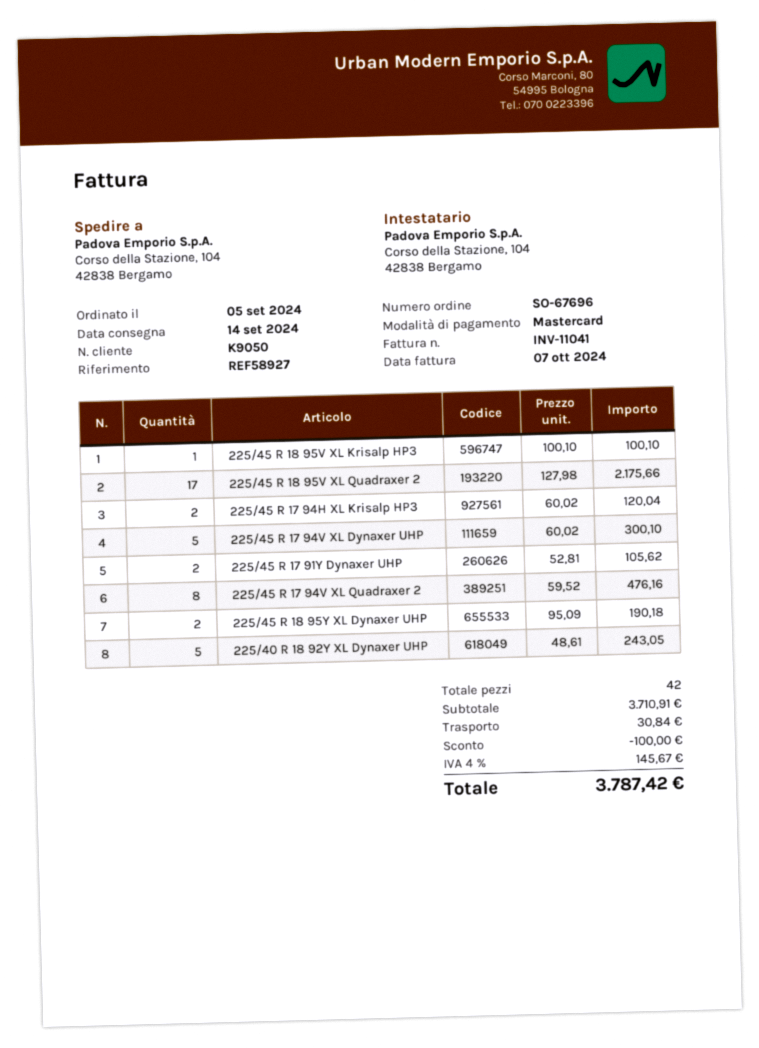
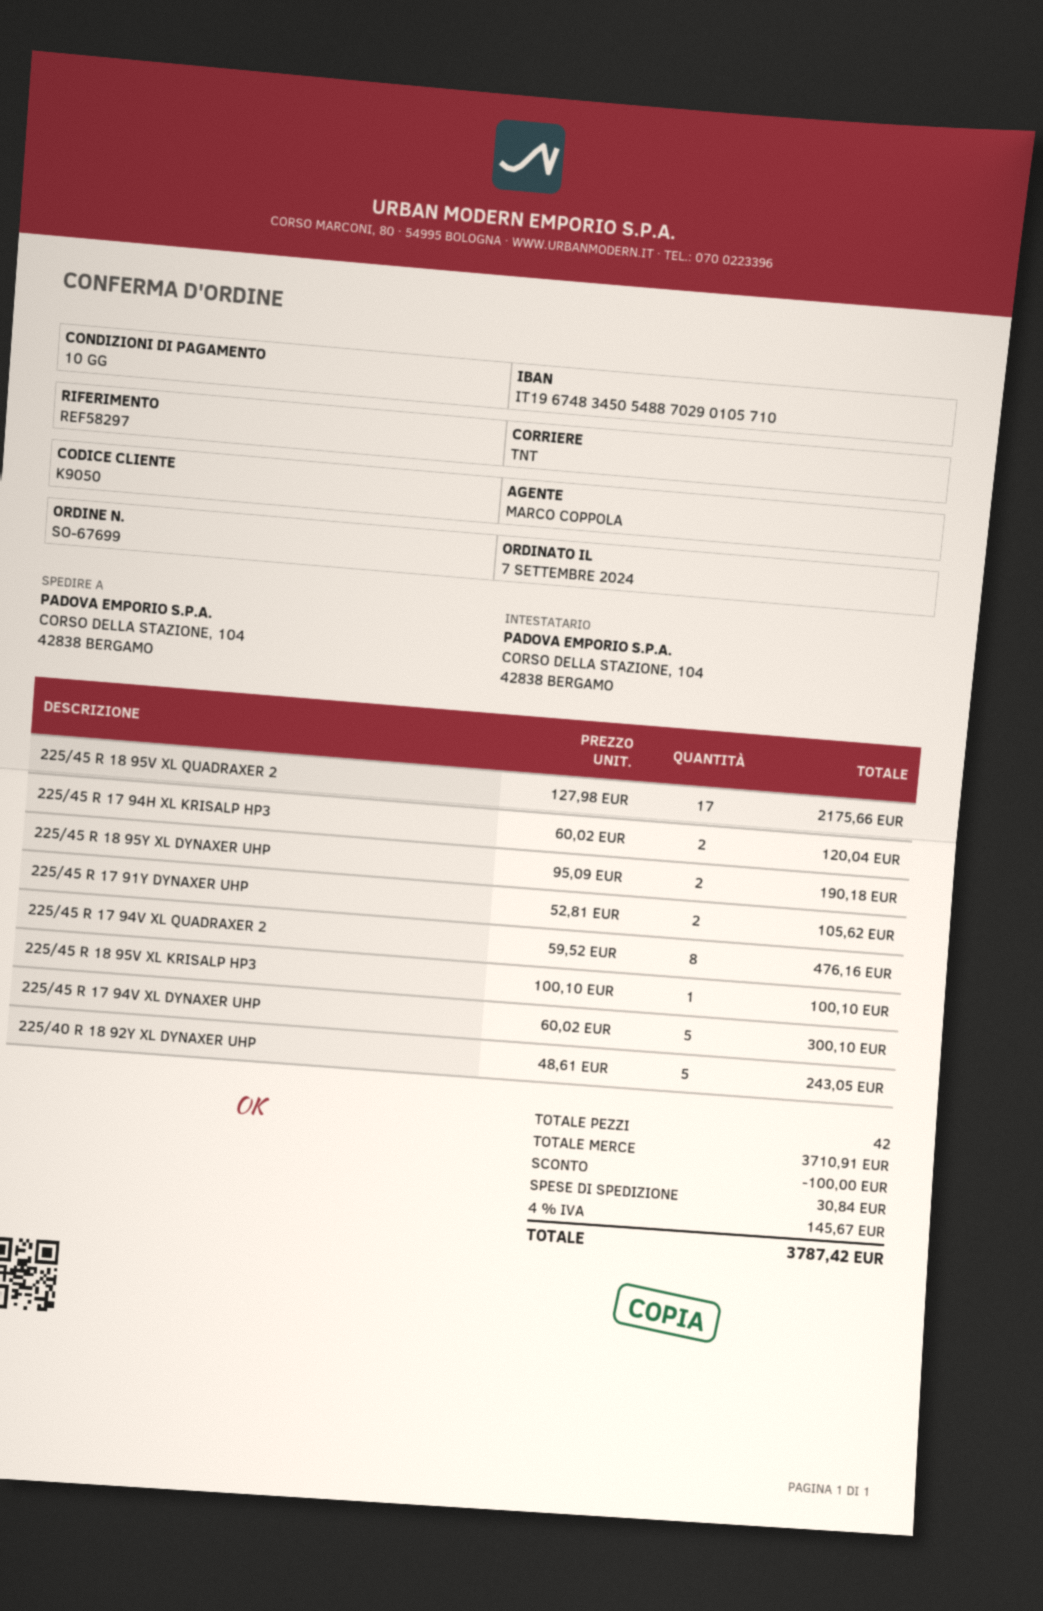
order number: SO-67696 -> SO-67699
order date: 2024-09-05 -> 2024-09-07
reference: REF58927 -> REF58297

